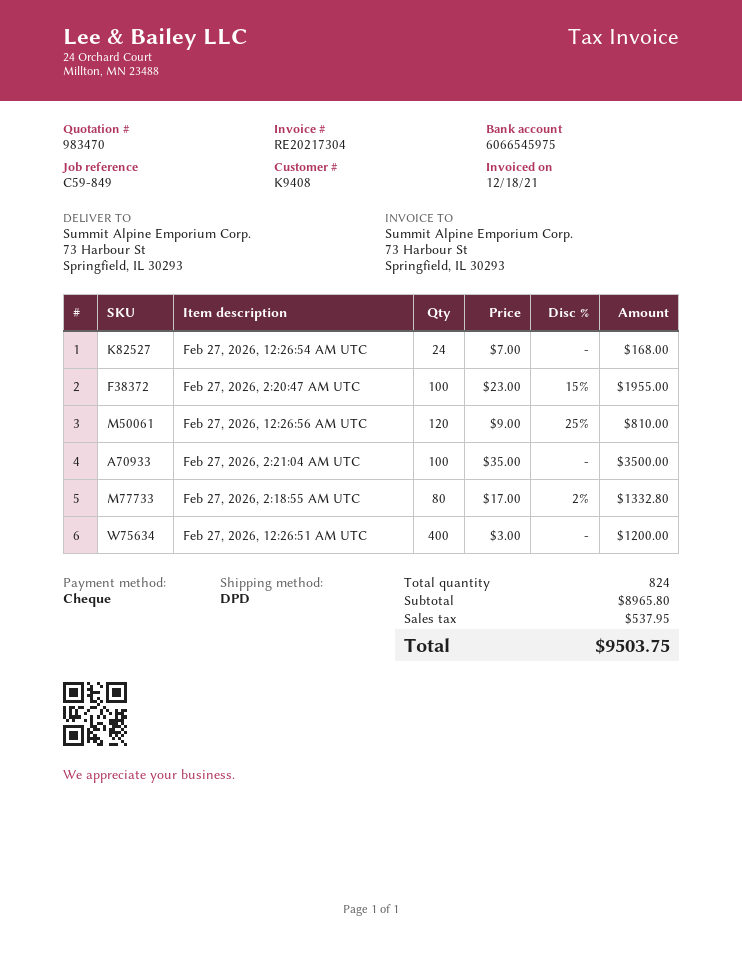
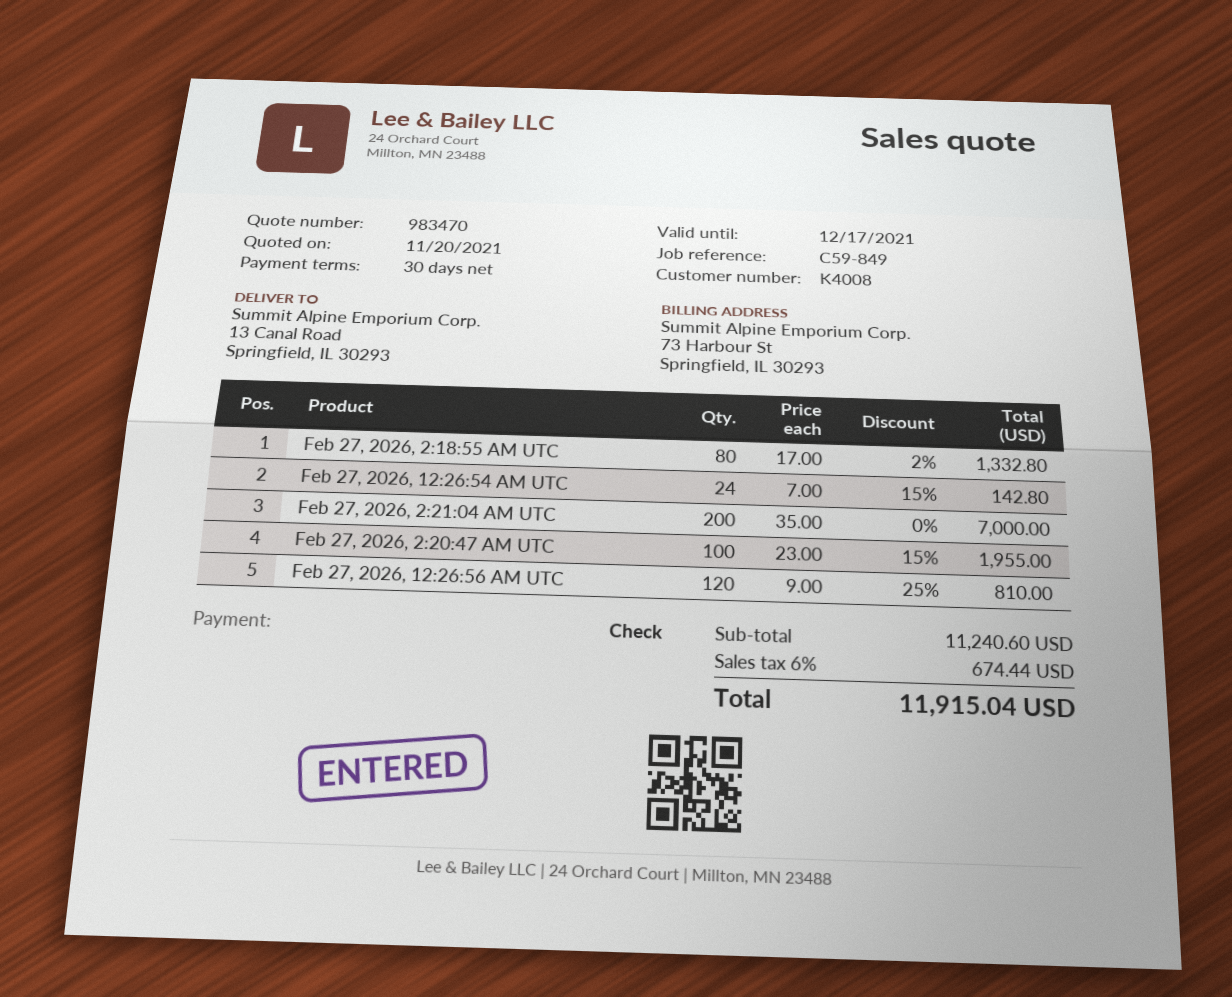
customer number: K9408 -> K4008
ship to: 73 Harbour St, Springfield, IL 30293 -> 13 Canal Road, Springfield, IL 30293
Feb 27, 2026, 12:26:54 AM UTC: 24 x 7.00 = 168.00 -> 24 x 7.00 - 15% = 142.80
Feb 27, 2026, 2:21:04 AM UTC: 100 x 35.00 = 3500.00 -> 200 x 35.00 = 7000.00
Feb 27, 2026, 12:26:51 AM UTC: 400 x 3.00 = 1200.00 -> none
subtotal: 8965.80 -> 11240.60
tax: 537.95 -> 674.44
total: 9503.75 -> 11915.04

